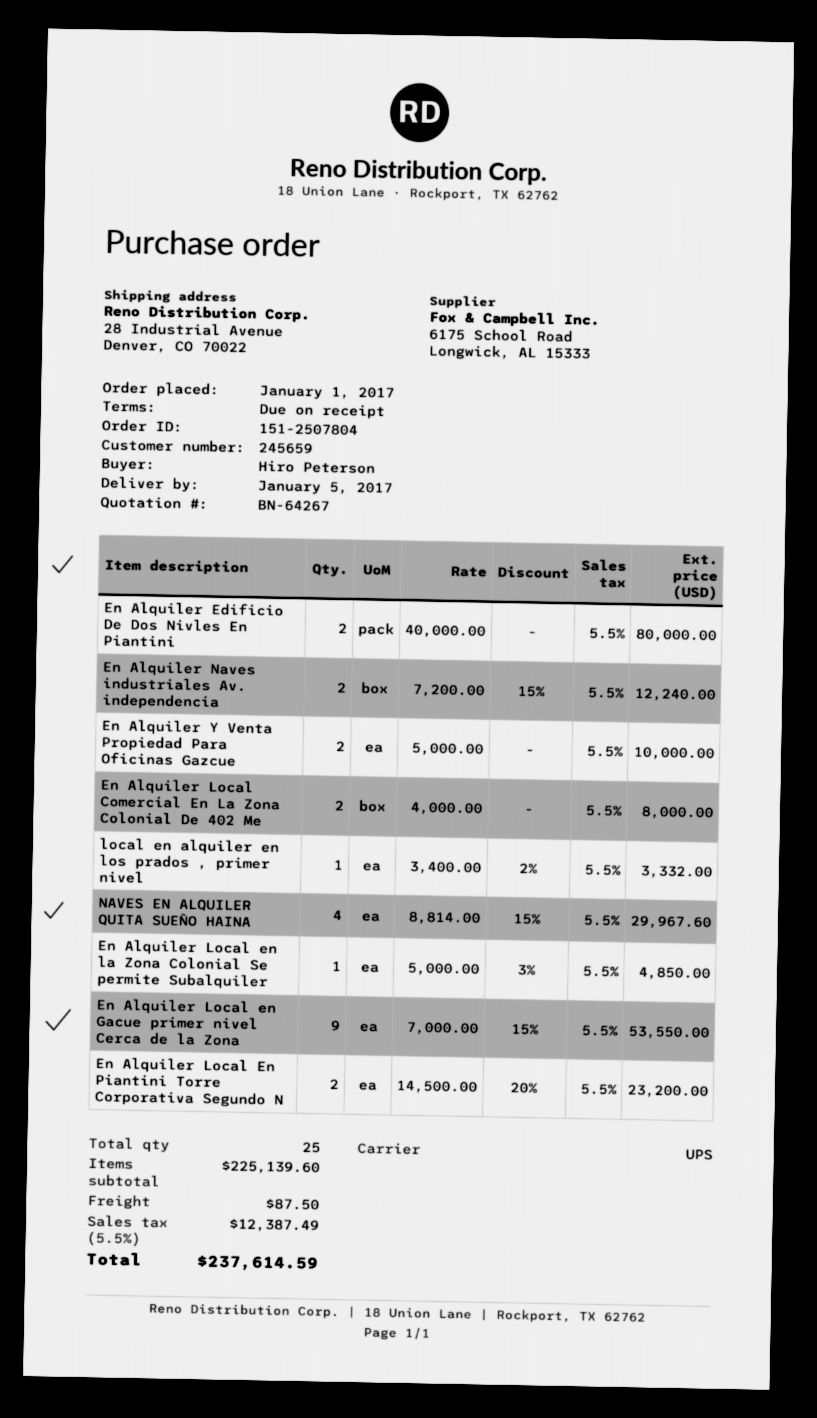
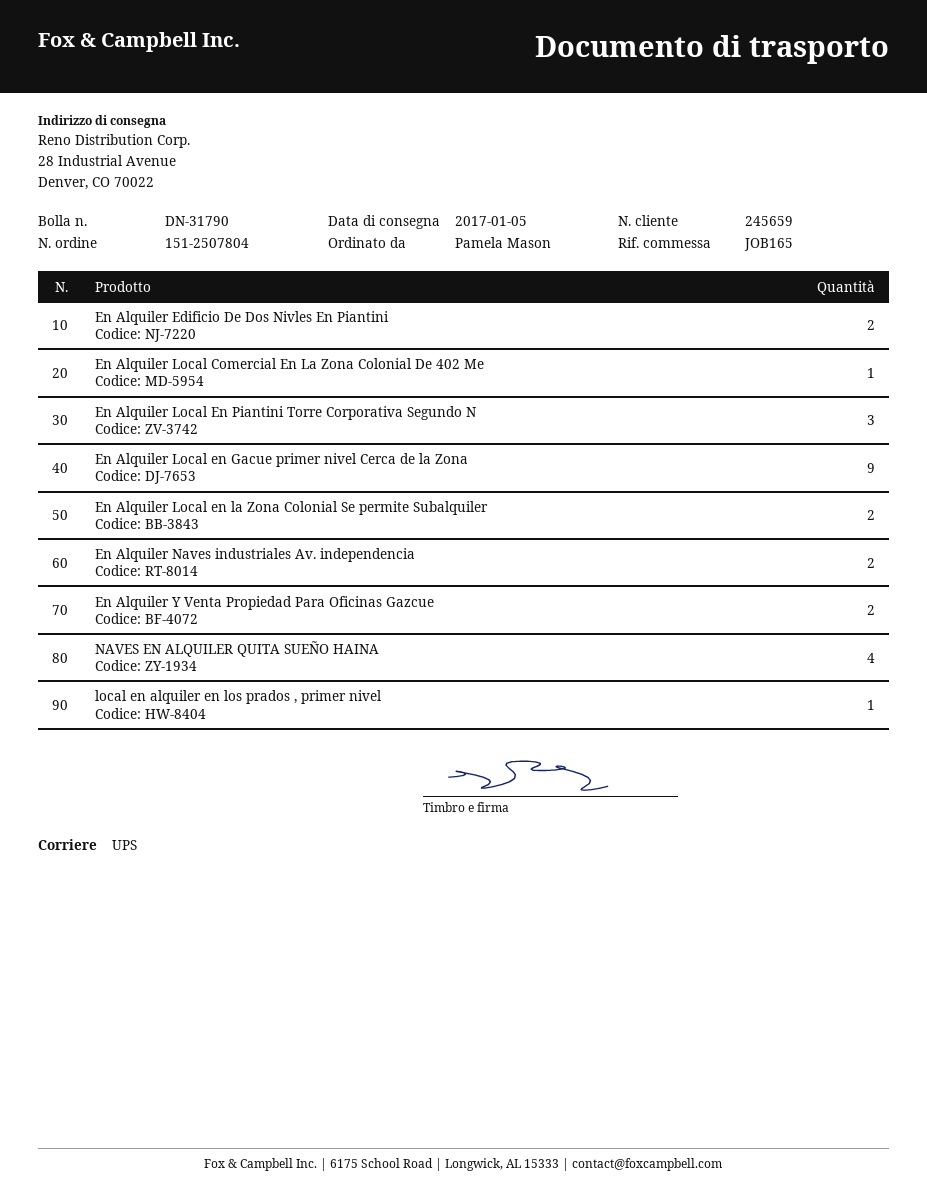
ordered by: Hiro Peterson -> Pamela Mason
En Alquiler Local Comercial En La Zona Colonial De 402 Me: 2 -> 1
En Alquiler Local en la Zona Colonial Se permite Subalquiler: 1 -> 2
En Alquiler Local En Piantini Torre Corporativa Segundo N: 2 -> 3

